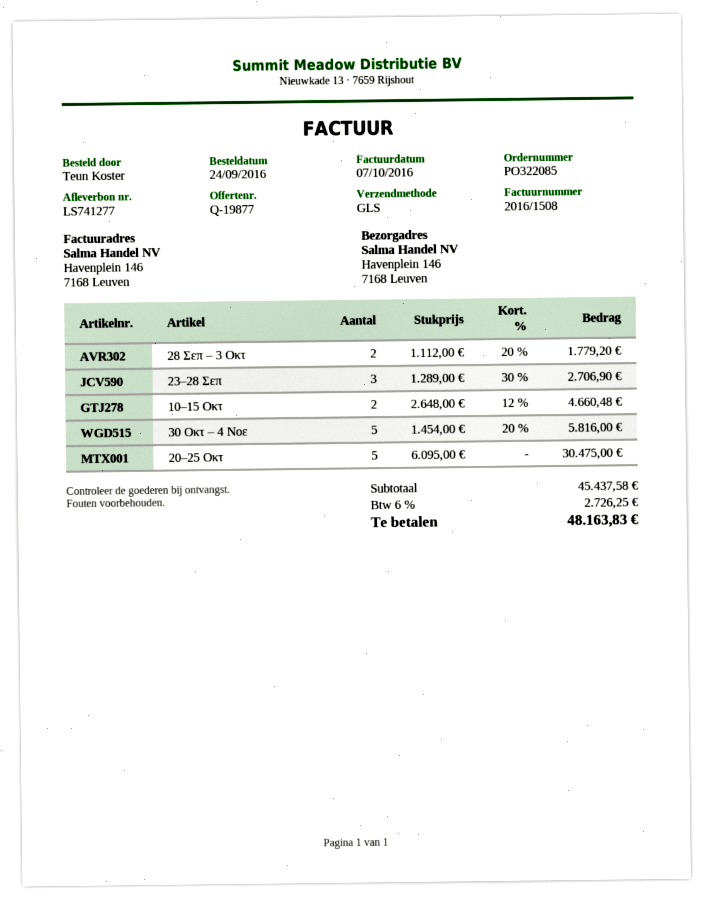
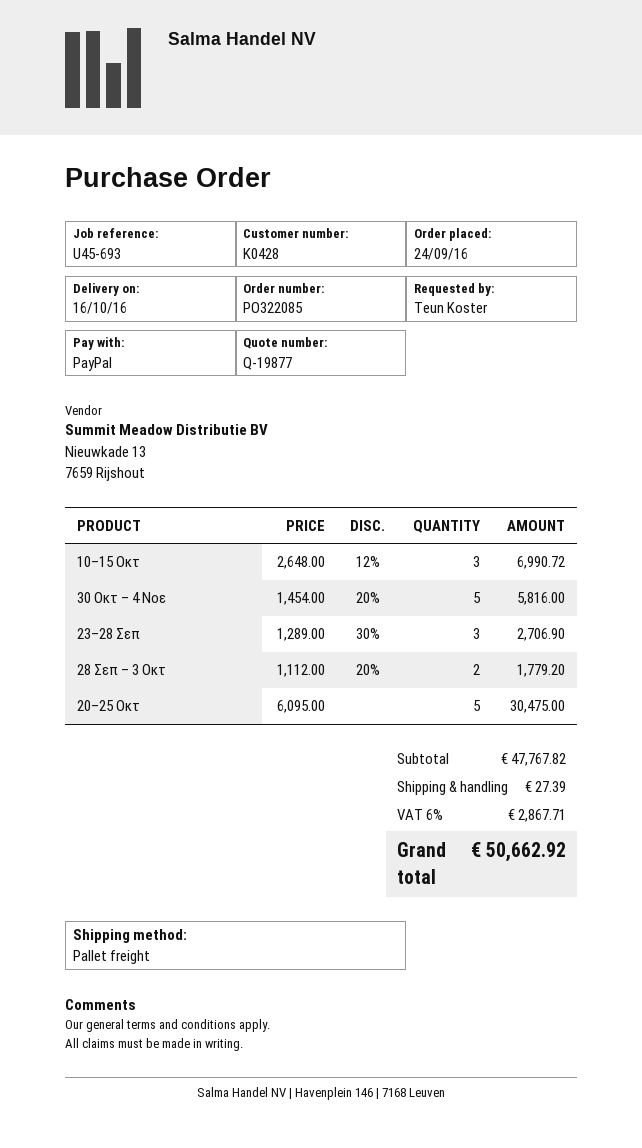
shipping method: GLS -> pallet freight
10–15 Οκτ: 2 x 2648.00 - 12% = 4660.48 -> 3 x 2648.00 - 12% = 6990.72
subtotal: 45437.58 -> 47767.82
shipping: none -> 27.39
tax: 6% = 2726.25 -> 6% = 2867.71
total: 48163.83 -> 50662.92

